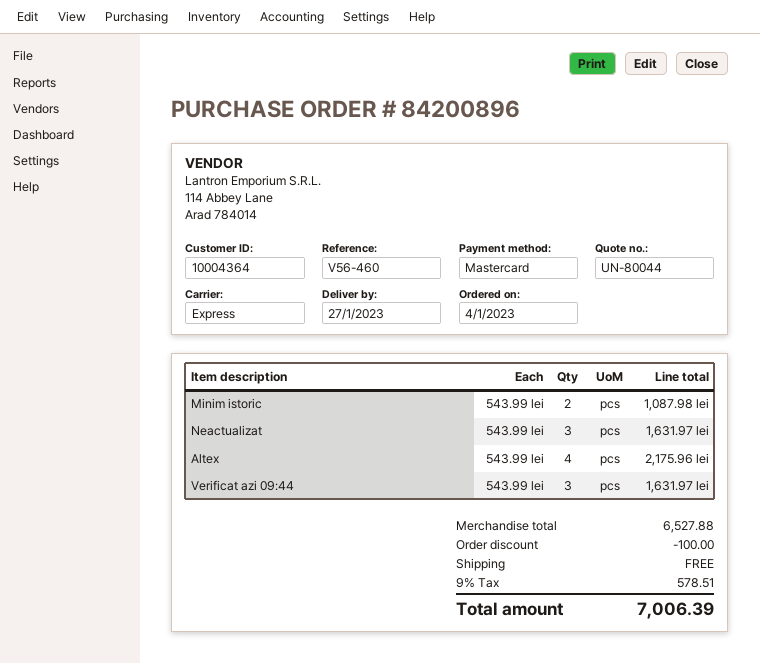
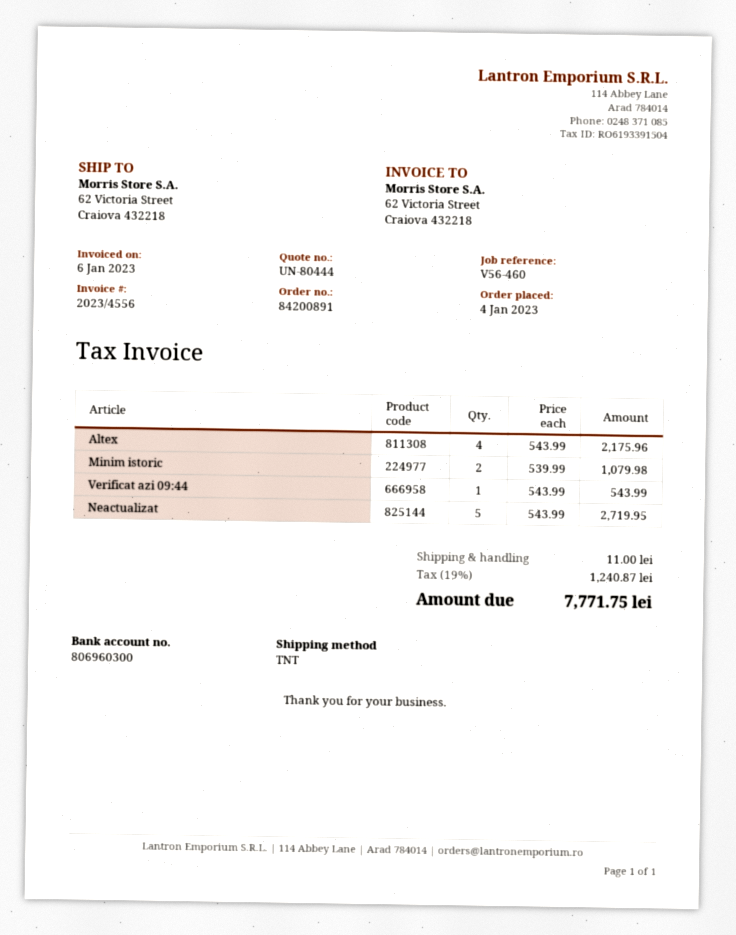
quote number: UN-80044 -> UN-80444
order number: 84200896 -> 84200891
shipping method: express -> TNT
Minim istoric: 2 x 543.99 = 1087.98 -> 2 x 539.99 = 1079.98
Neactualizat: 3 x 543.99 = 1631.97 -> 5 x 543.99 = 2719.95
Verificat azi 09:44: 3 x 543.99 = 1631.97 -> 1 x 543.99 = 543.99
discount: 100.00 -> none
shipping: 0.00 -> 11.00
tax: 9% = 578.51 -> 19% = 1240.87
total: 7006.39 -> 7771.75

